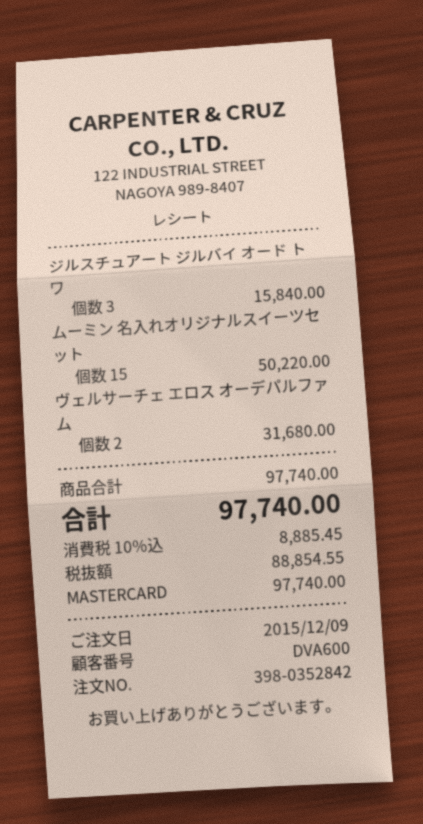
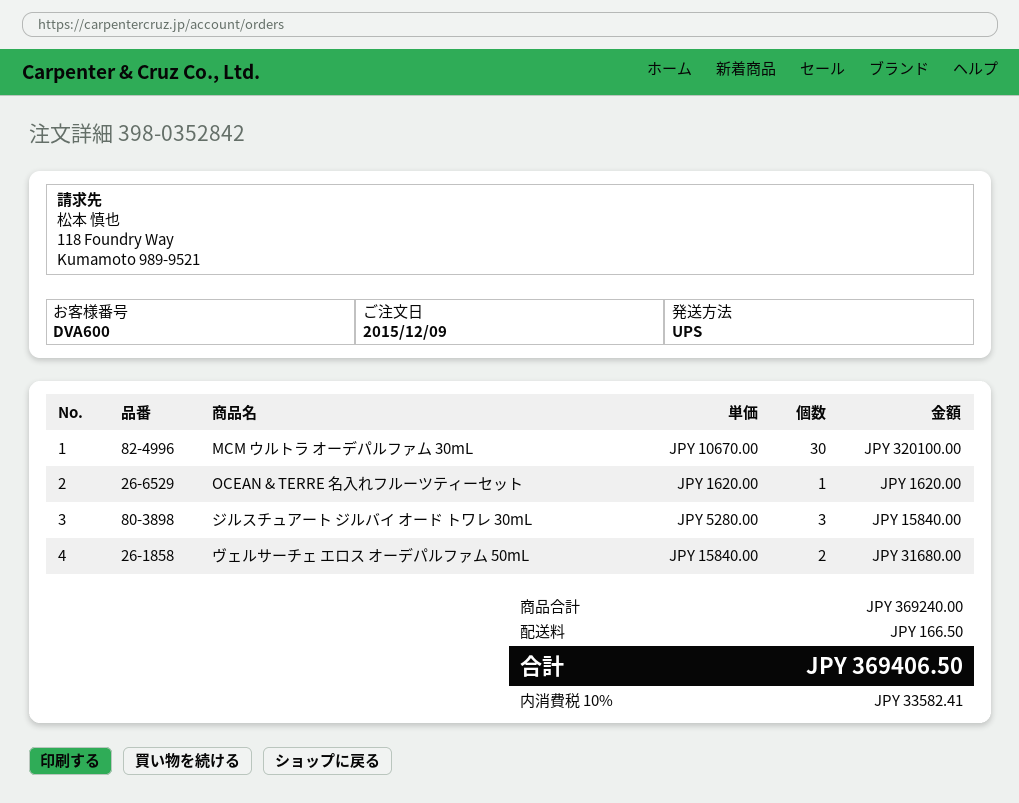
ムーミン 名入れオリジナルスイーツセット: 15 for 50220.00 -> none
MCM ウルトラ オーデパルファム 30mL: none -> 30 for 320100.00
OCEAN & TERRE 名入れフルーツティーセット: none -> 1 for 1620.00
subtotal: 97740.00 -> 369240.00
shipping: none -> 166.50
tax: 10% = 8885.45 -> 10% = 33582.41
total: 97740.00 -> 369406.50

